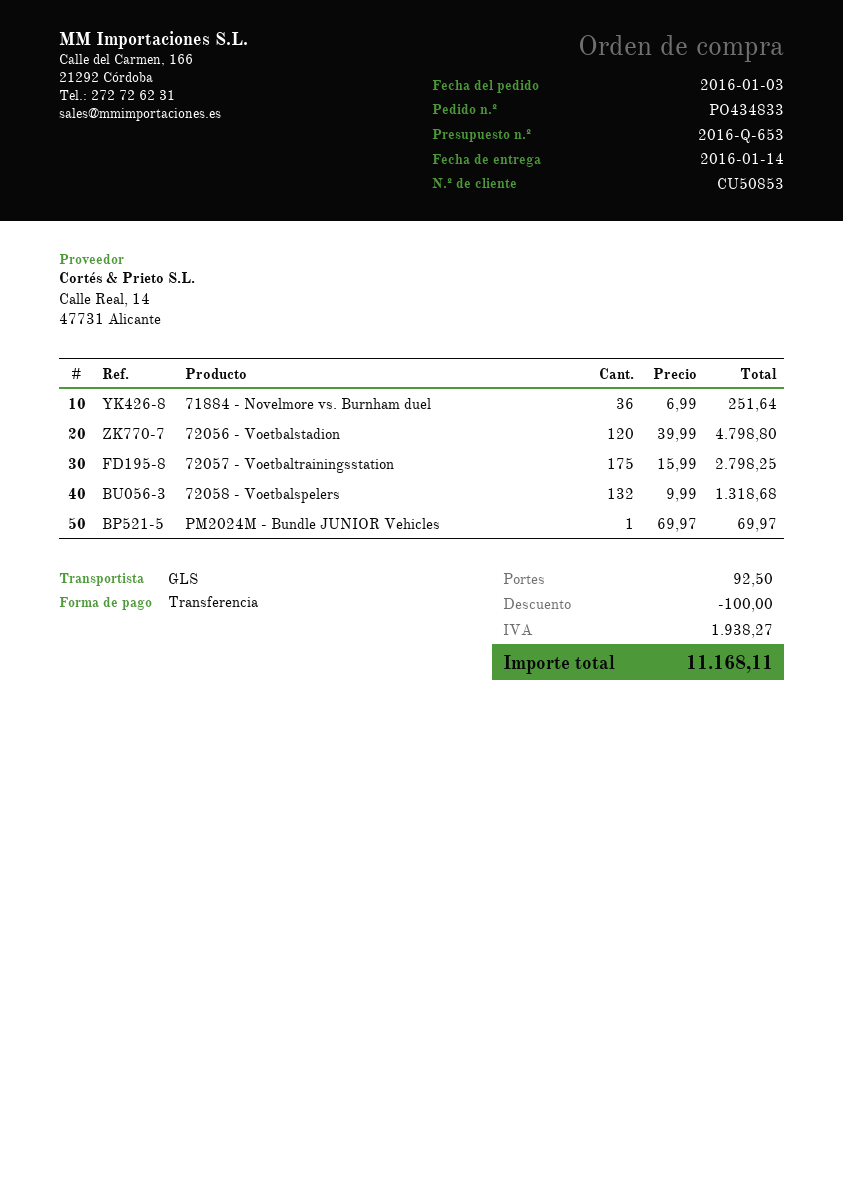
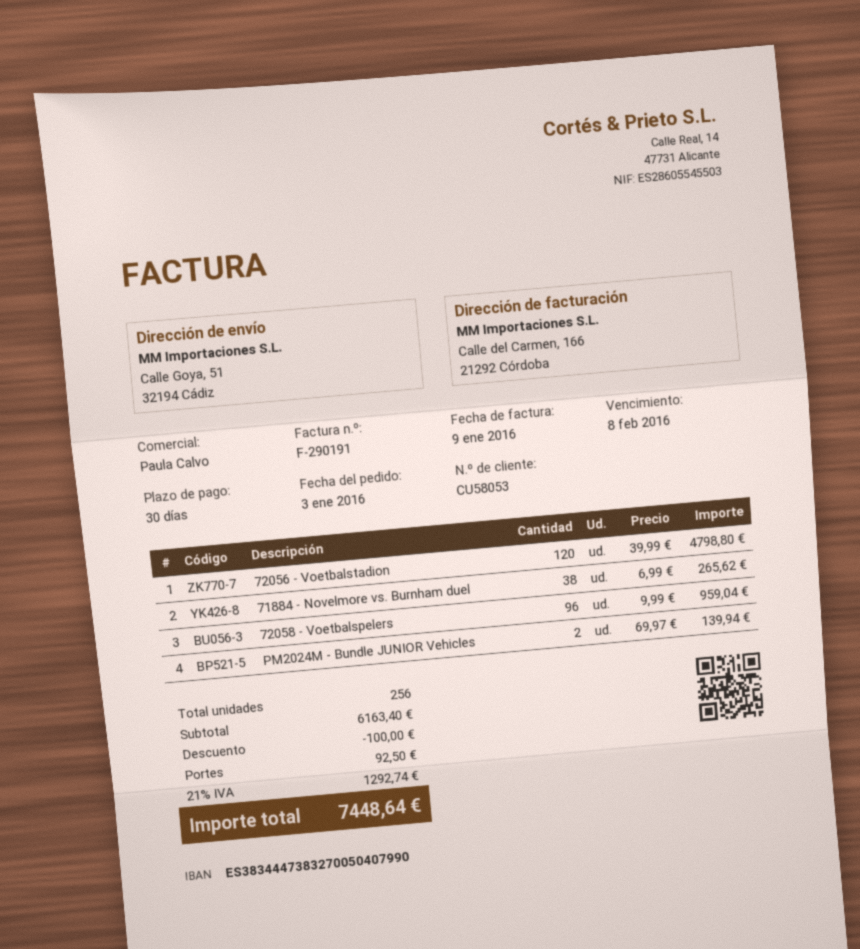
customer number: CU50853 -> CU58053
71884 - Novelmore vs. Burnham duel: 36 x 6.99 = 251.64 -> 38 x 6.99 = 265.62
72057 - Voetbaltrainingsstation: 175 x 15.99 = 2798.25 -> none
72058 - Voetbalspelers: 132 x 9.99 = 1318.68 -> 96 x 9.99 = 959.04
PM2024M - Bundle JUNIOR Vehicles: 1 x 69.97 = 69.97 -> 2 x 69.97 = 139.94
tax: 1938.27 -> 1292.74
total: 11168.11 -> 7448.64

